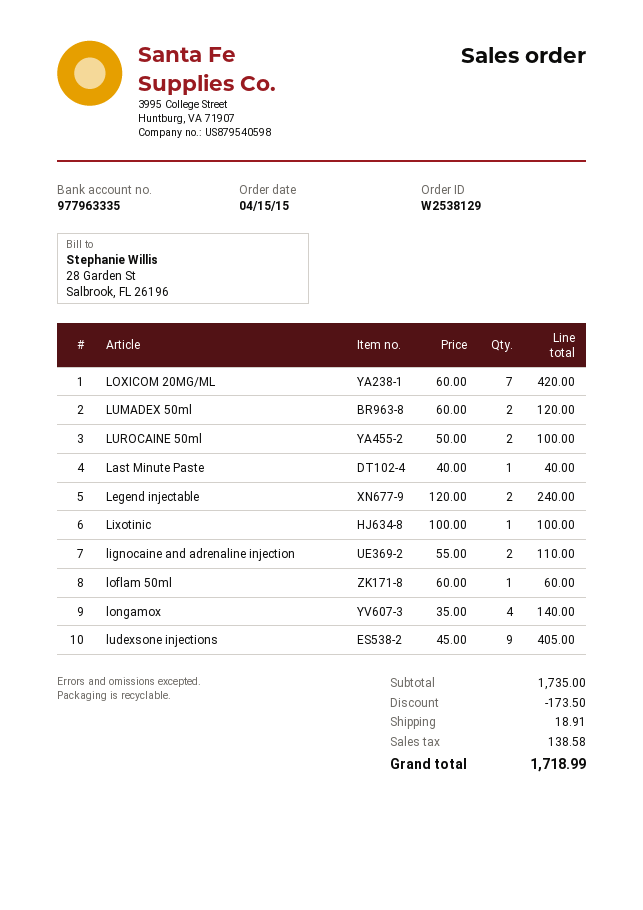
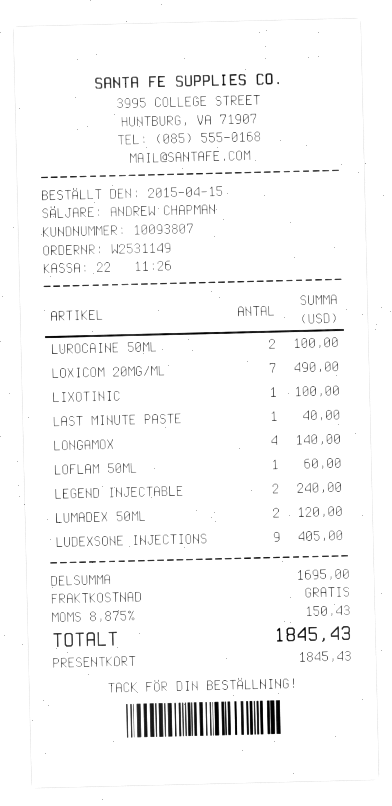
order number: W2538129 -> W2531149
LOXICOM 20MG/ML: 7 for 420.00 -> 7 for 490.00
lignocaine and adrenaline injection: 2 for 110.00 -> none
subtotal: 1735.00 -> 1695.00
discount: 173.50 -> none
shipping: 18.91 -> 0.00
tax: 138.58 -> 150.43
total: 1718.99 -> 1845.43

